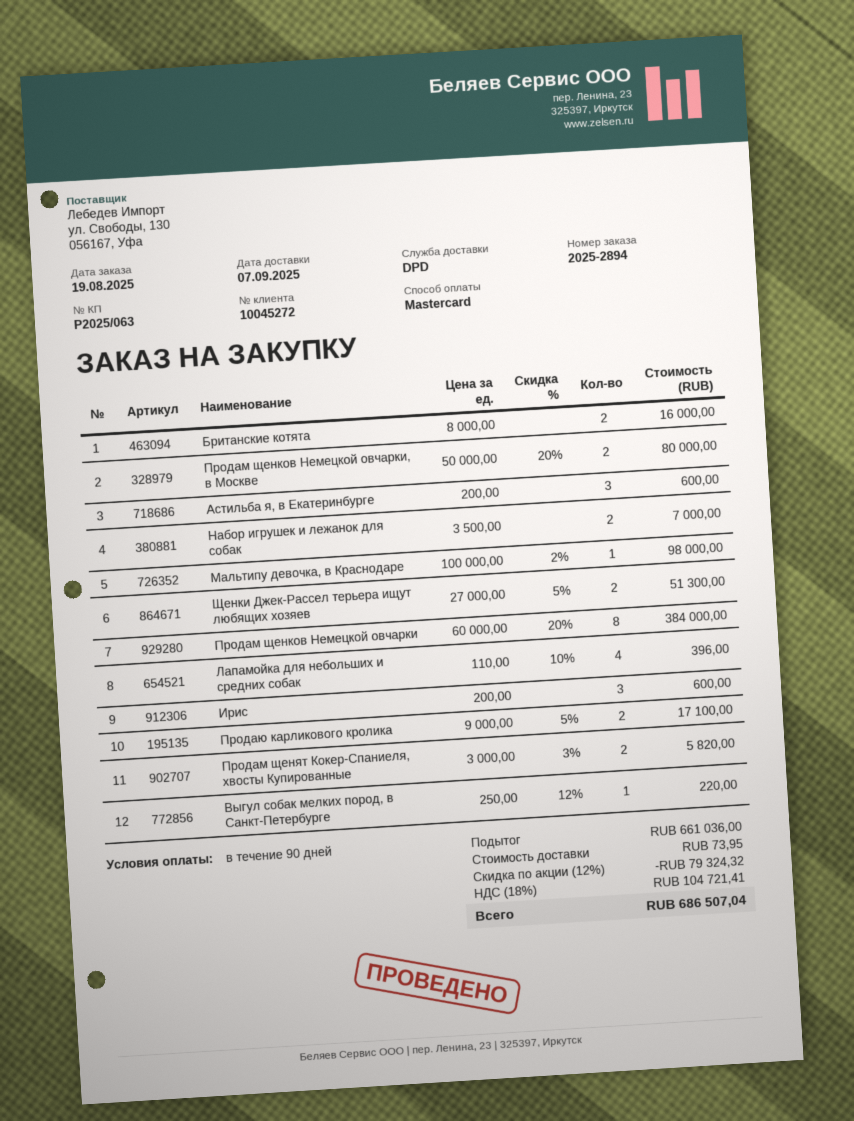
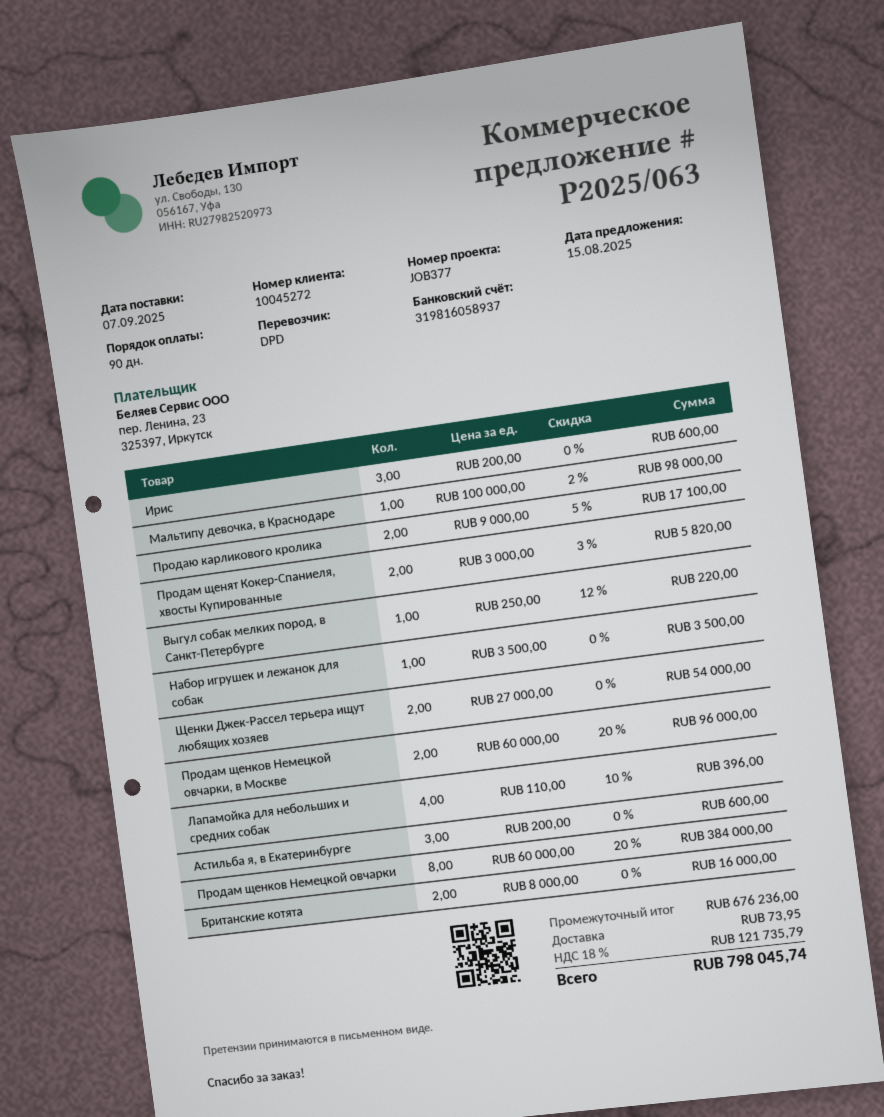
Продам щенков Немецкой овчарки, в Москве: 2 x 50000.00 - 20% = 80000.00 -> 2 x 60000.00 - 20% = 96000.00
Набор игрушек и лежанок для собак: 2 x 3500.00 = 7000.00 -> 1 x 3500.00 = 3500.00
Щенки Джек-Рассел терьера ищут любящих хозяев: 2 x 27000.00 - 5% = 51300.00 -> 2 x 27000.00 = 54000.00
subtotal: 661036.00 -> 676236.00
discount: 12% = 79324.32 -> none
tax: 18% = 104721.41 -> 18% = 121735.79
total: 686507.04 -> 798045.74

